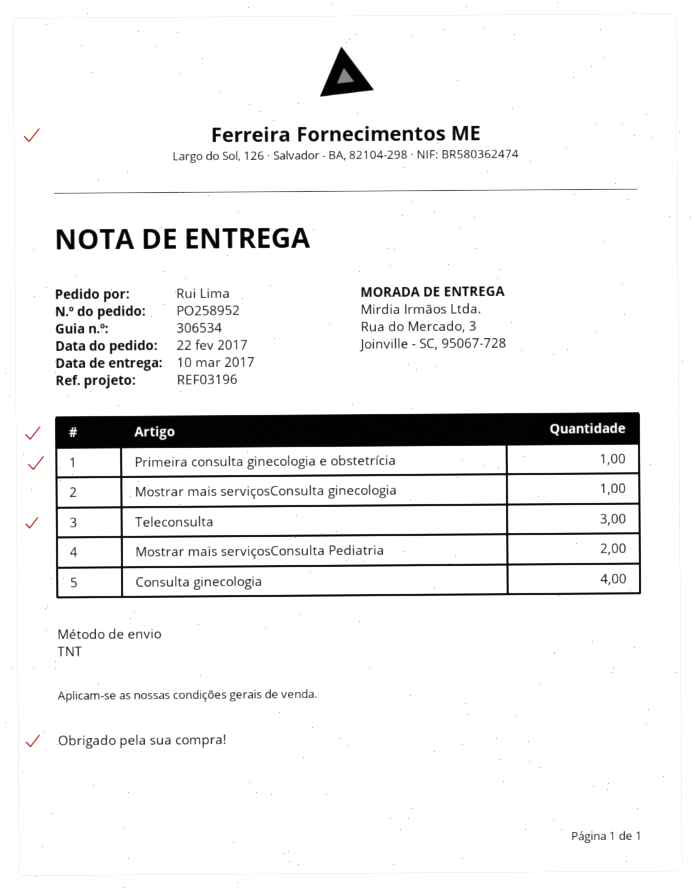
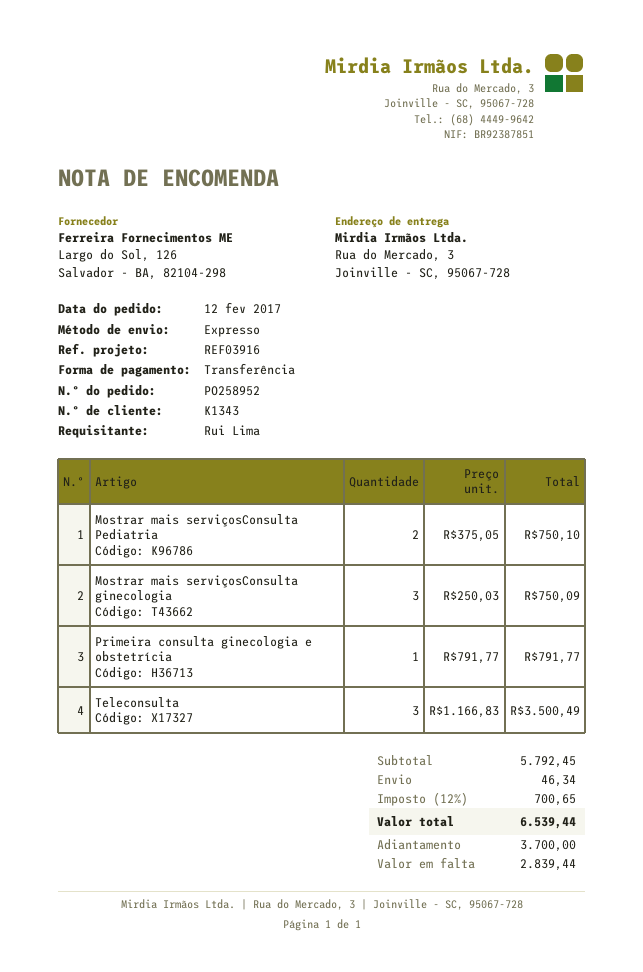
order date: 2017-02-22 -> 2017-02-12
reference: REF03196 -> REF03916
shipping method: TNT -> express
Mostrar mais serviçosConsulta ginecologia: 1 -> 3
Consulta ginecologia: 4 -> none

